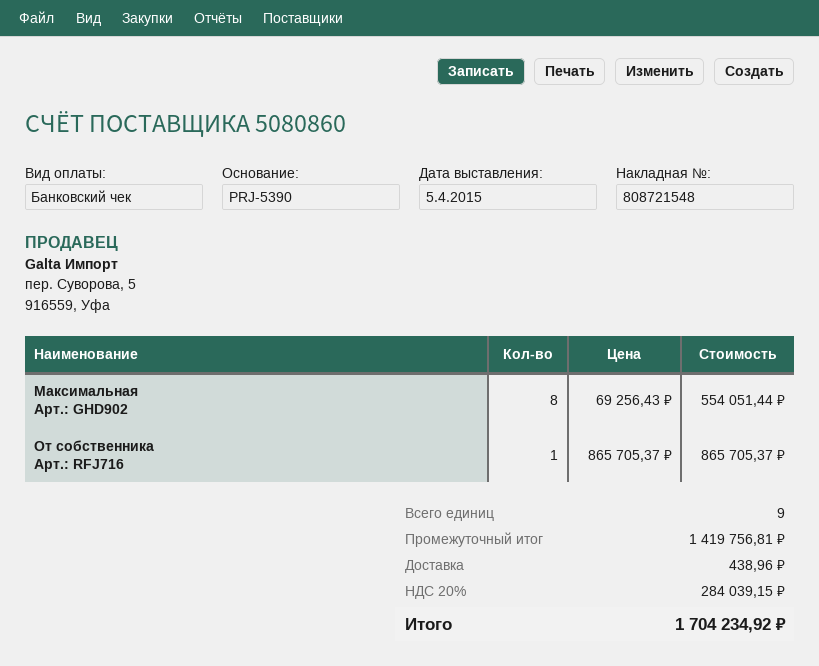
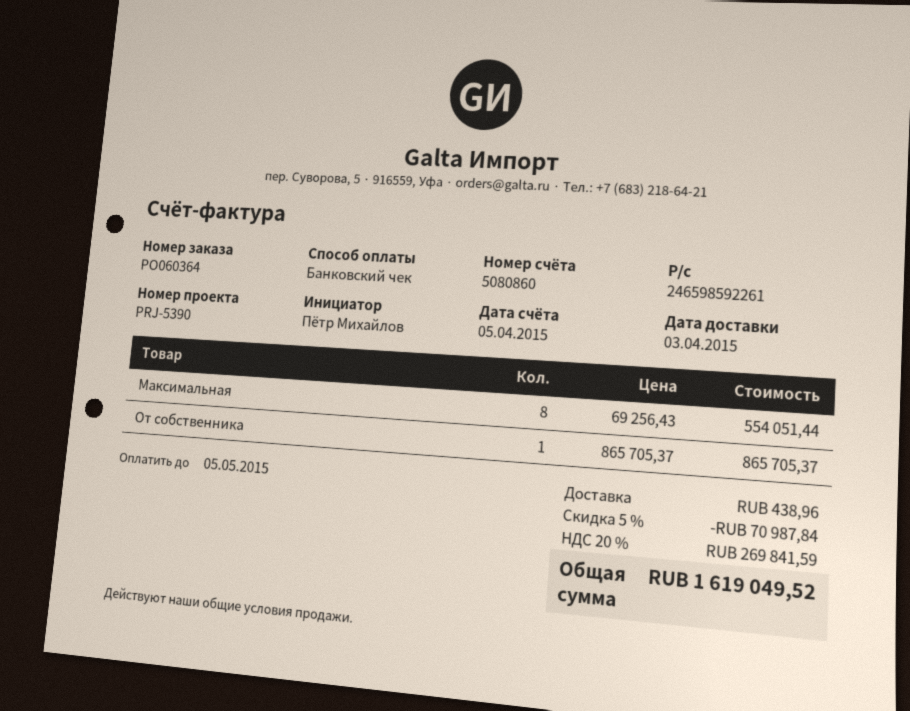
discount: none -> 5% = 70987.84
tax: 20% = 284039.15 -> 20% = 269841.59
total: 1704234.92 -> 1619049.52

